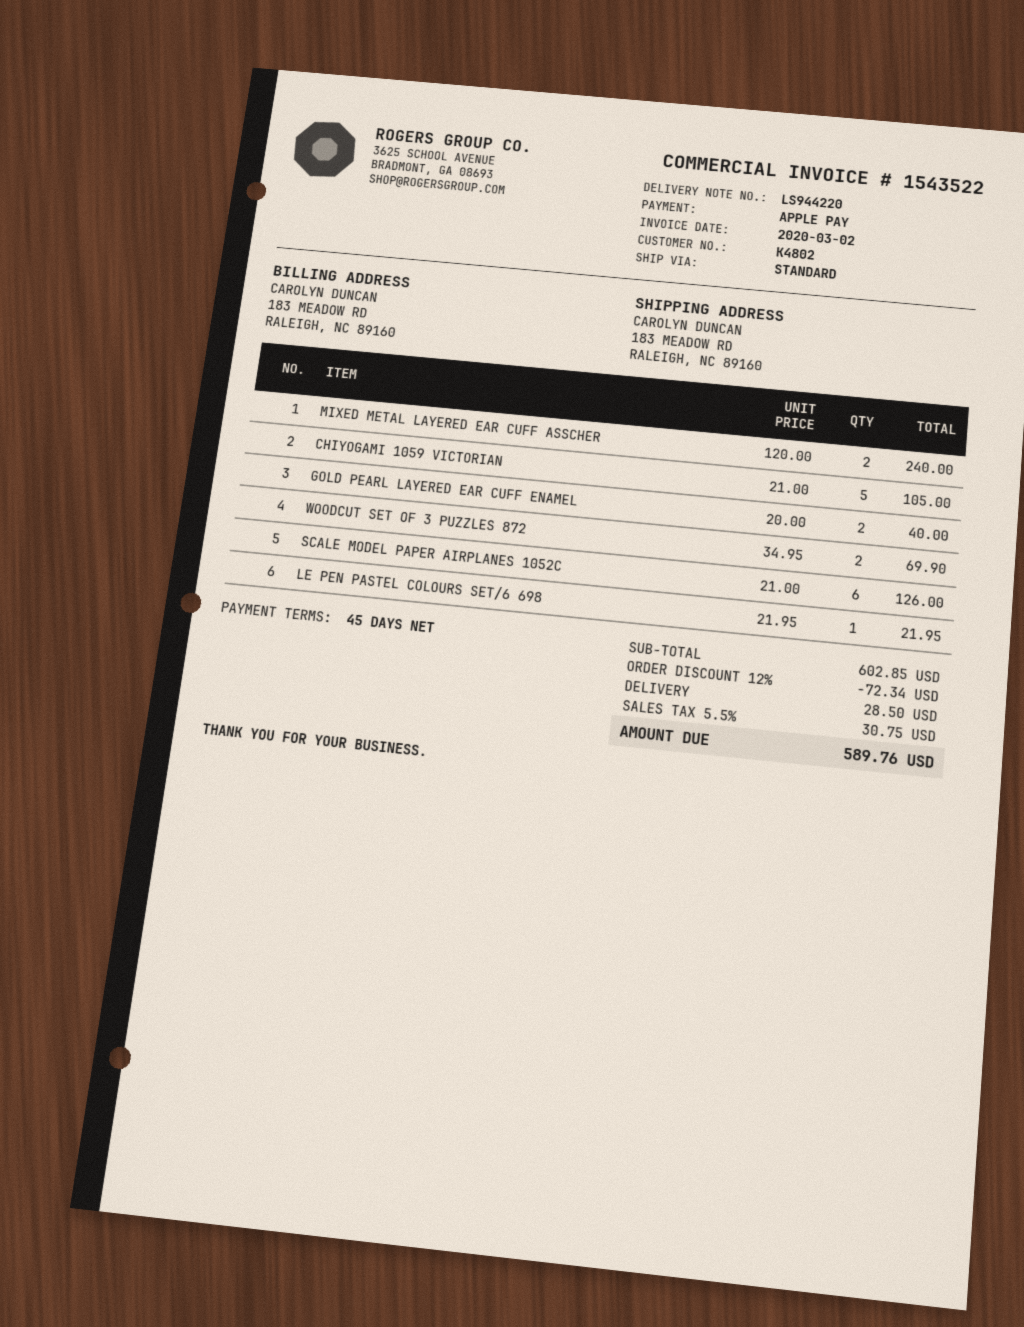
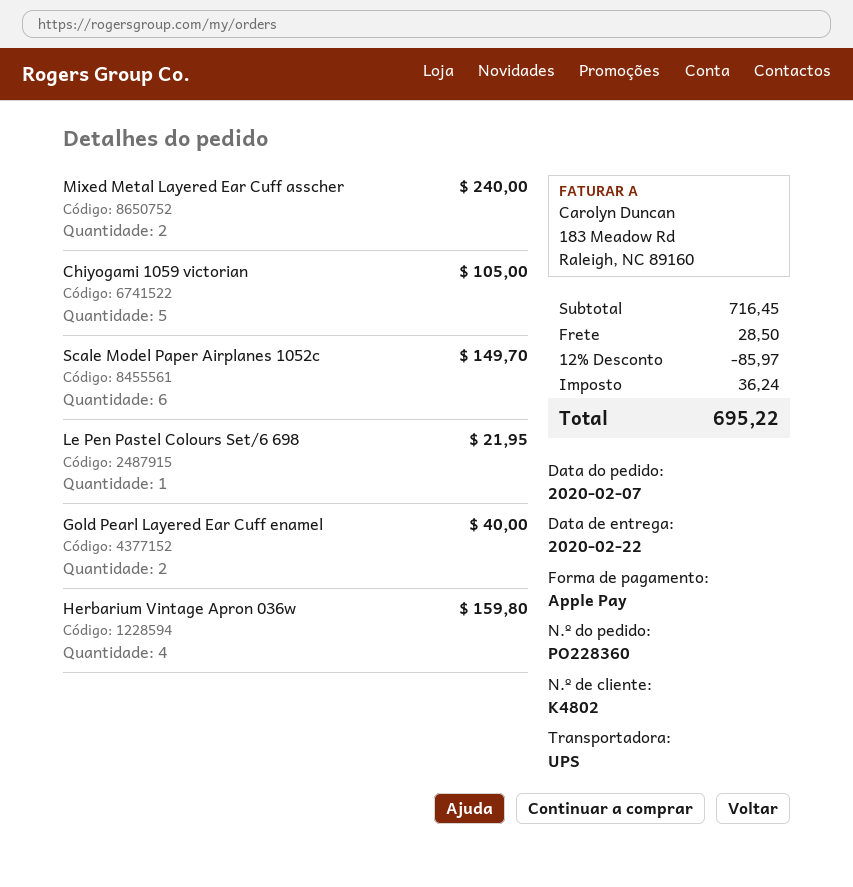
shipping method: standard -> UPS
WOODCUT SET OF 3 PUZZLES 872: 2 for 69.90 -> none
SCALE MODEL PAPER AIRPLANES 1052C: 6 for 126.00 -> 6 for 149.70
Herbarium Vintage Apron 036w: none -> 4 for 159.80
subtotal: 602.85 -> 716.45
discount: 12% = 72.34 -> 12% = 85.97
tax: 30.75 -> 36.24
total: 589.76 -> 695.22

